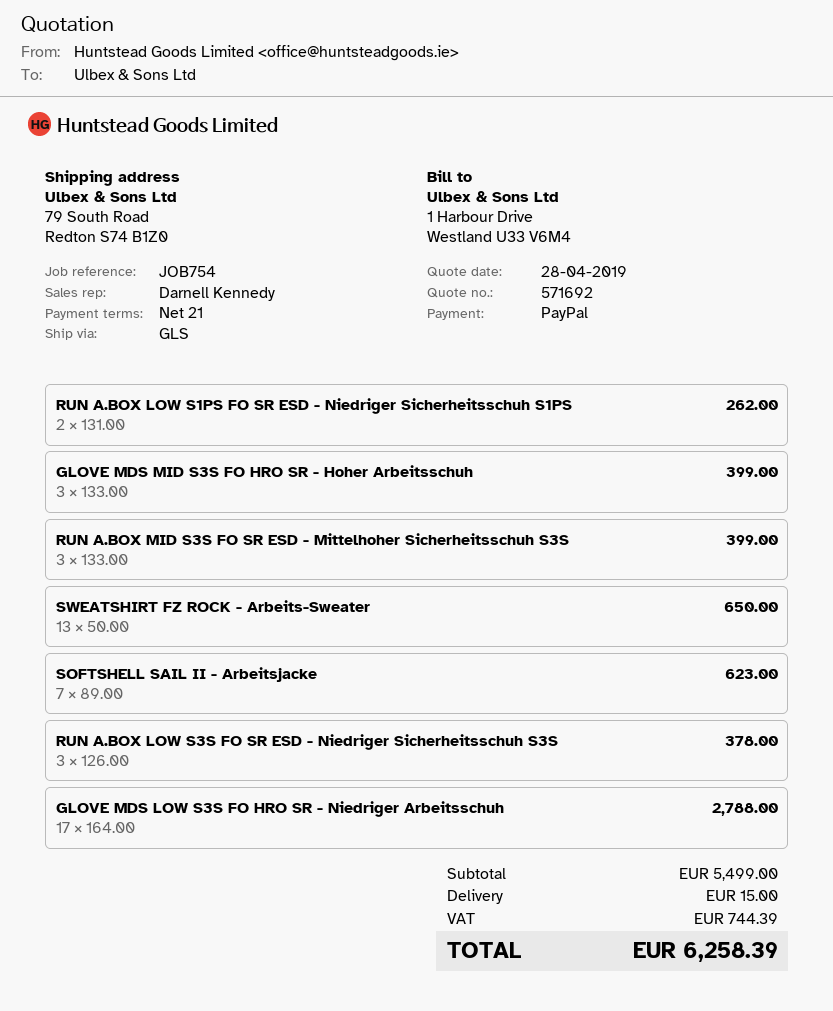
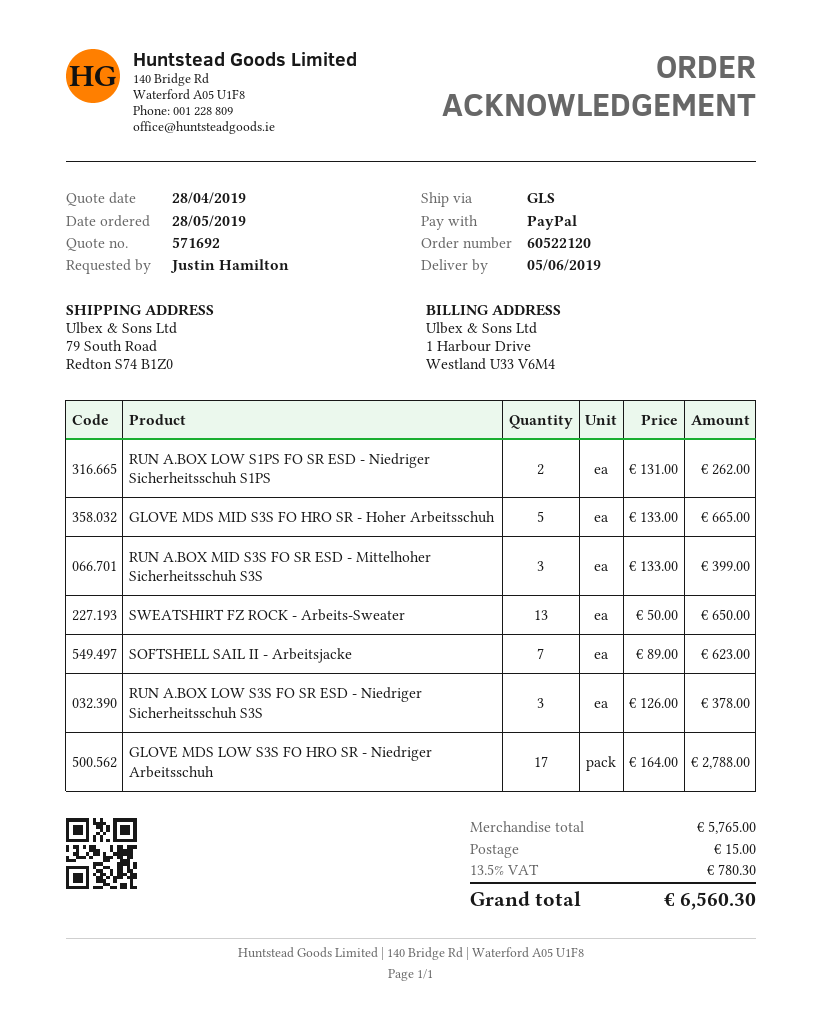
GLOVE MDS MID S3S FO HRO SR - Hoher Arbeitsschuh: 3 x 133.00 = 399.00 -> 5 x 133.00 = 665.00
subtotal: 5499.00 -> 5765.00
tax: 744.39 -> 780.30
total: 6258.39 -> 6560.30

